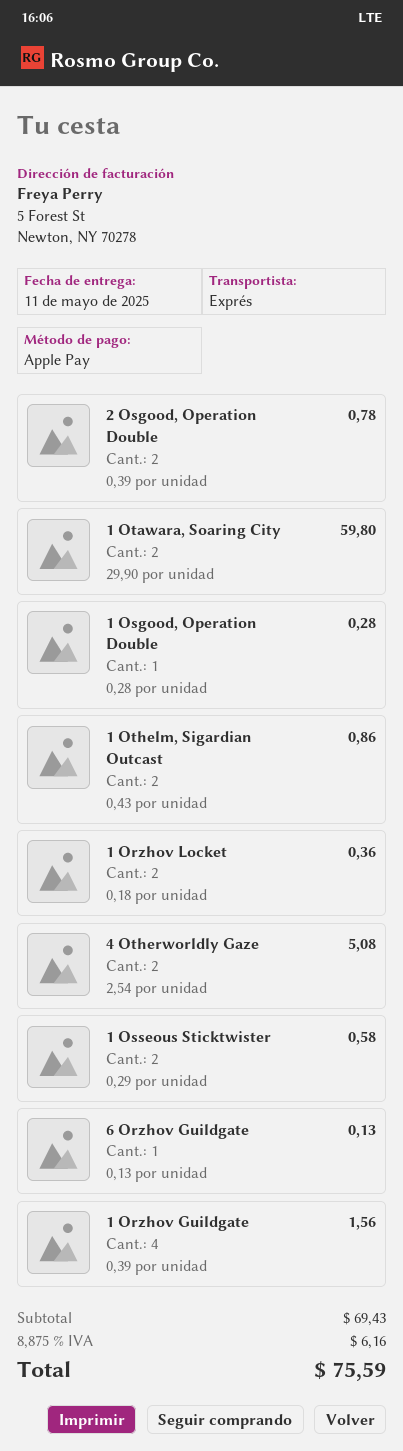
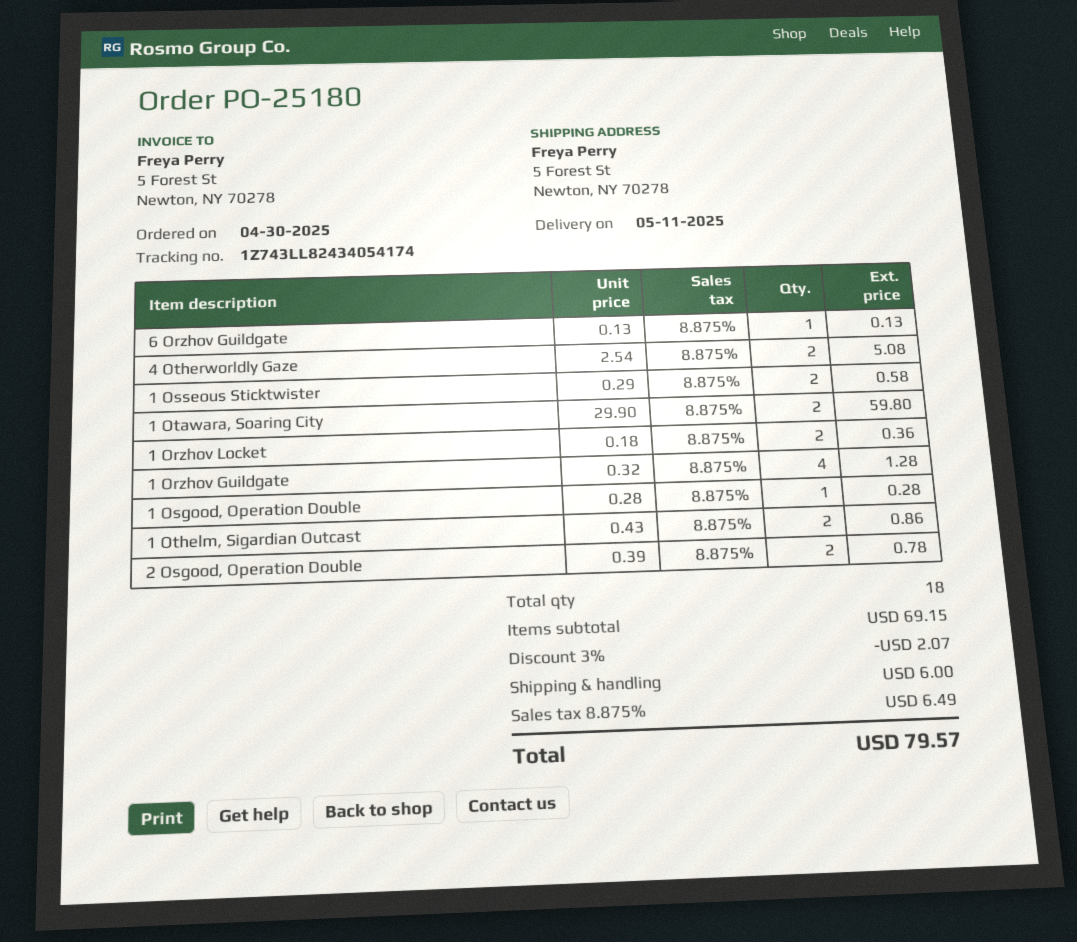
1 Orzhov Guildgate: 4 x 0.39 = 1.56 -> 4 x 0.32 = 1.28
subtotal: 69.43 -> 69.15
discount: none -> 3% = 2.07
shipping: none -> 6.00
tax: 8.875% = 6.16 -> 8.875% = 6.49
total: 75.59 -> 79.57

